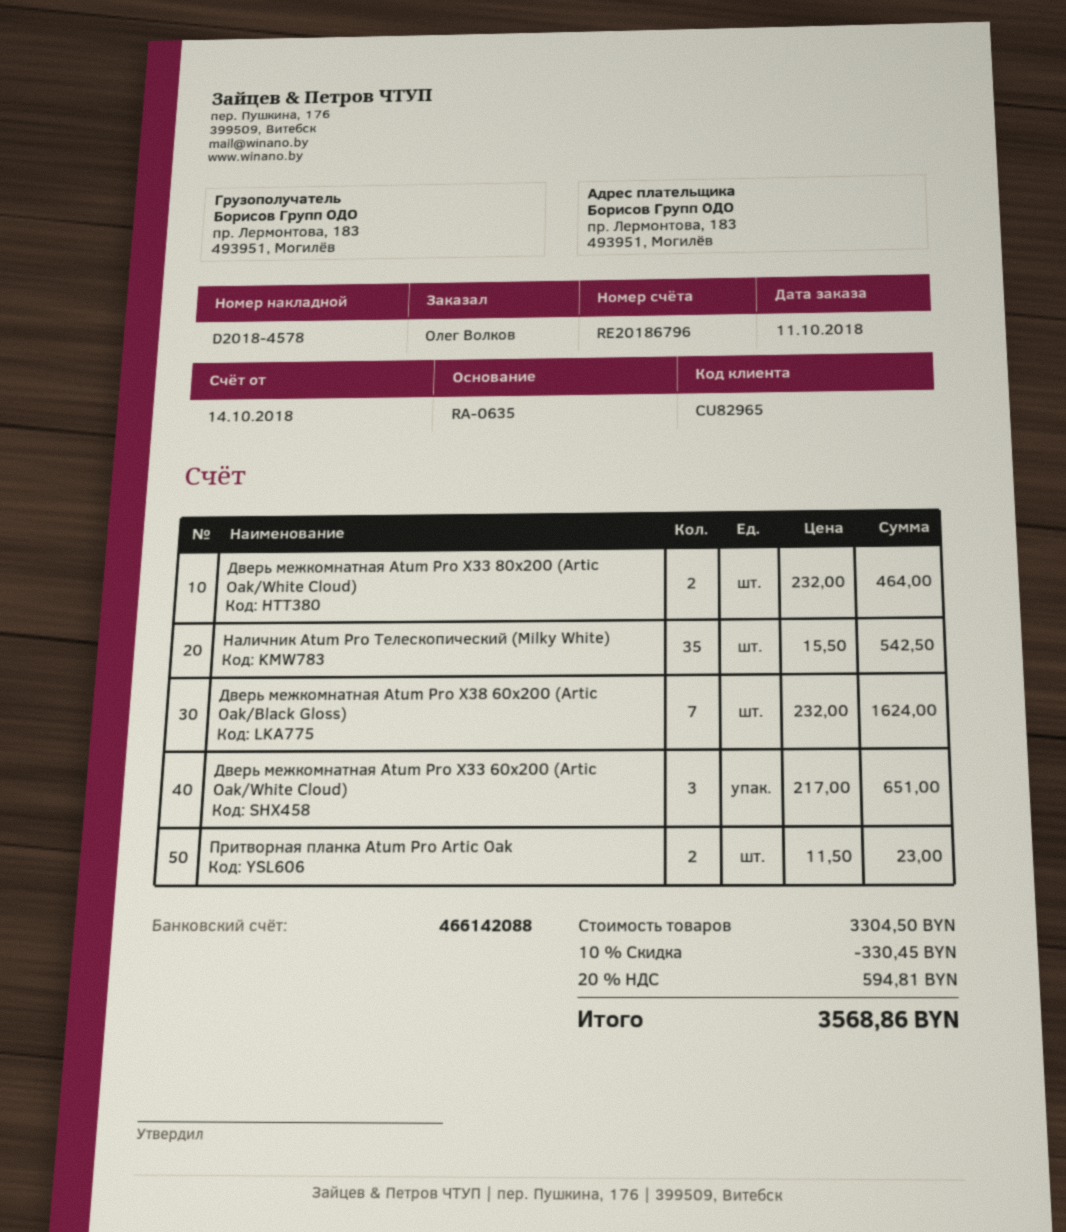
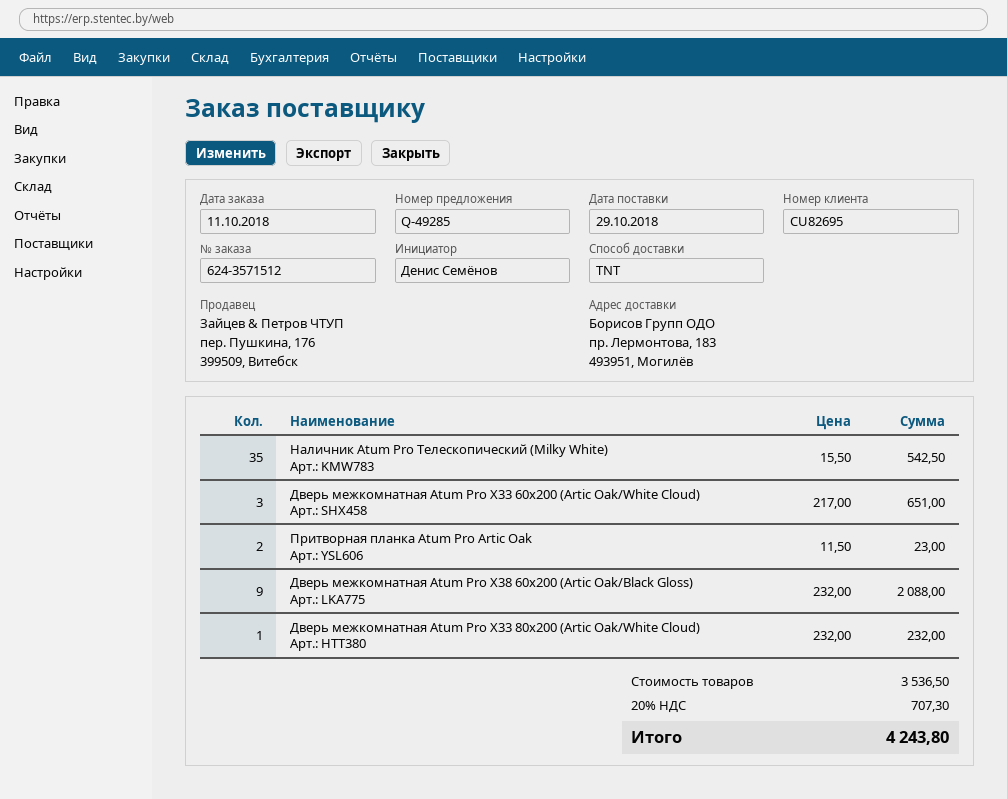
customer number: CU82965 -> CU82695
ordered by: Олег Волков -> Денис Семёнов
Дверь межкомнатная Atum Pro Х33 80x200 (Artic Oak/White Cloud): 2 x 232.00 = 464.00 -> 1 x 232.00 = 232.00
Дверь межкомнатная Atum Pro Х38 60x200 (Artic Oak/Black Gloss): 7 x 232.00 = 1624.00 -> 9 x 232.00 = 2088.00
subtotal: 3304.50 -> 3536.50
discount: 10% = 330.45 -> none
tax: 20% = 594.81 -> 20% = 707.30
total: 3568.86 -> 4243.80

